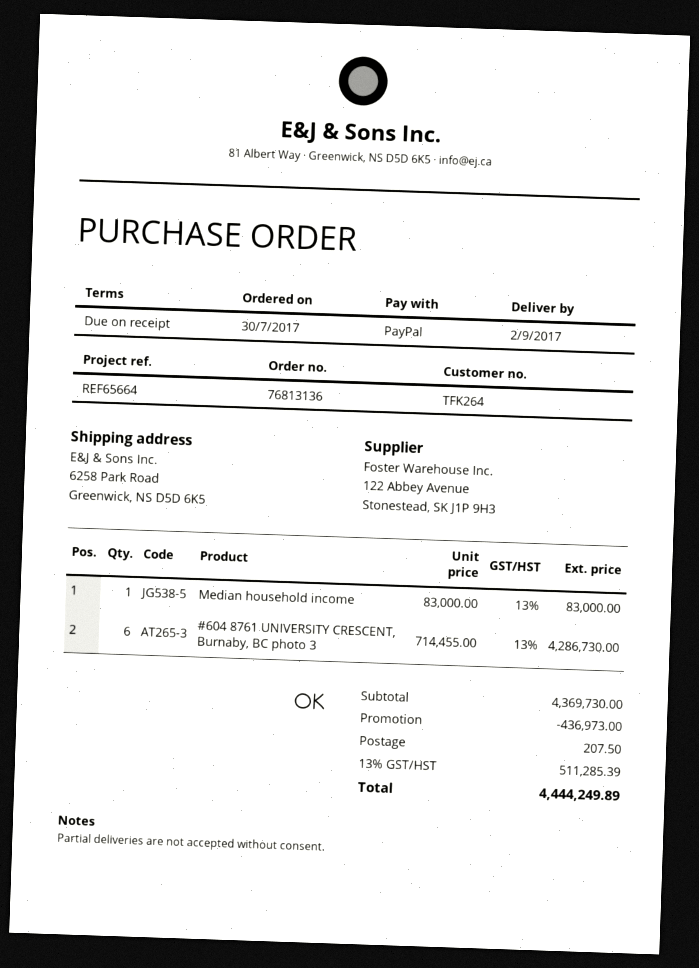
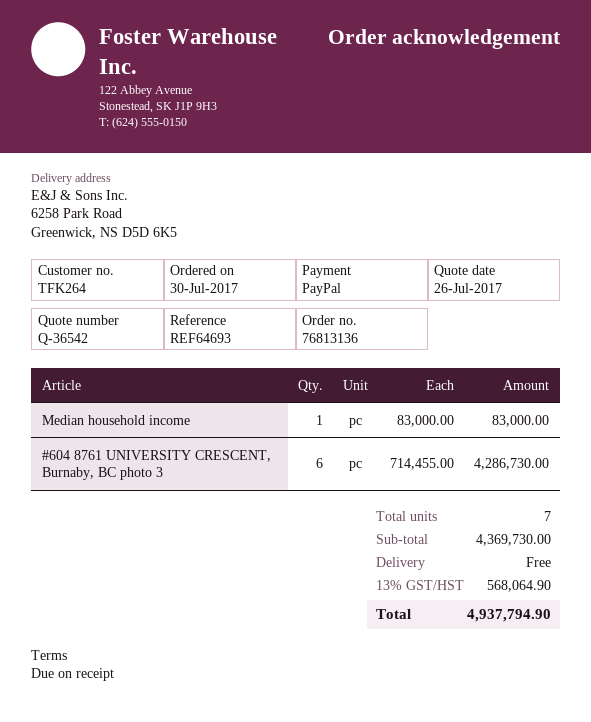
reference: REF65664 -> REF64693
discount: 436973.00 -> none
shipping: 207.50 -> 0.00
tax: 13% = 511285.39 -> 13% = 568064.90
total: 4444249.89 -> 4937794.90

